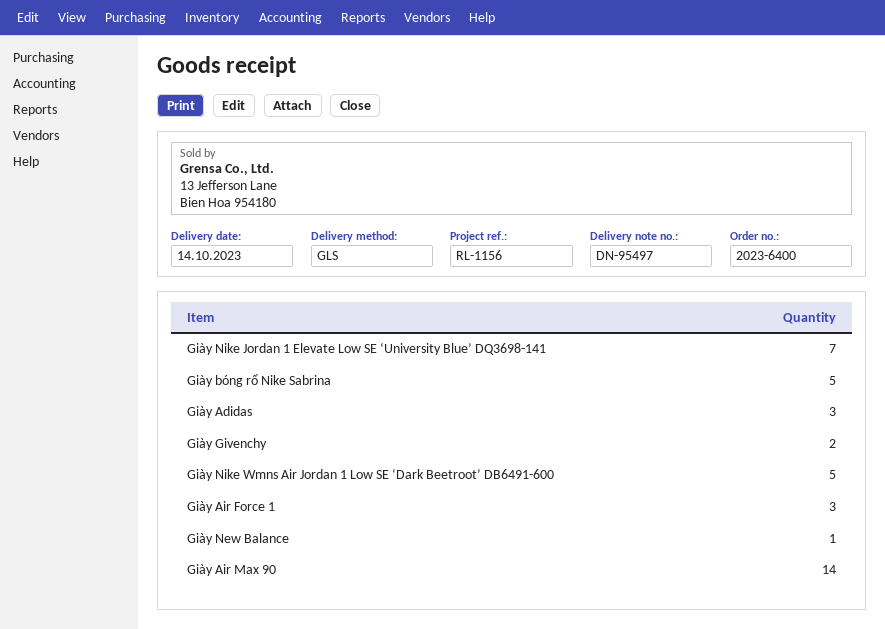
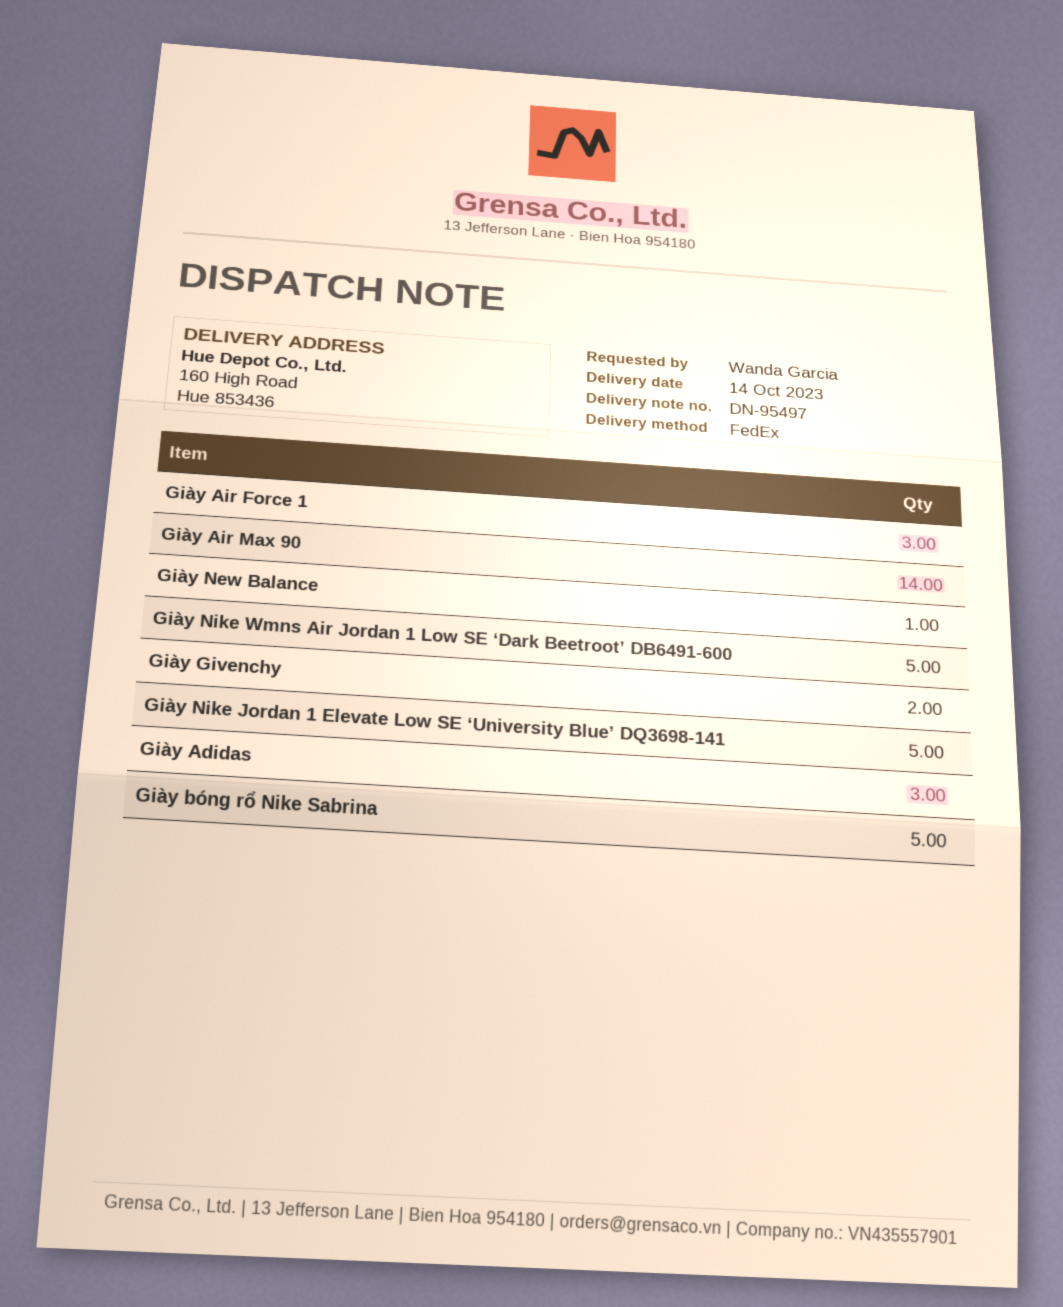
shipping method: GLS -> FedEx
Giày Nike Jordan 1 Elevate Low SE ‘University Blue’ DQ3698-141: 7 -> 5

